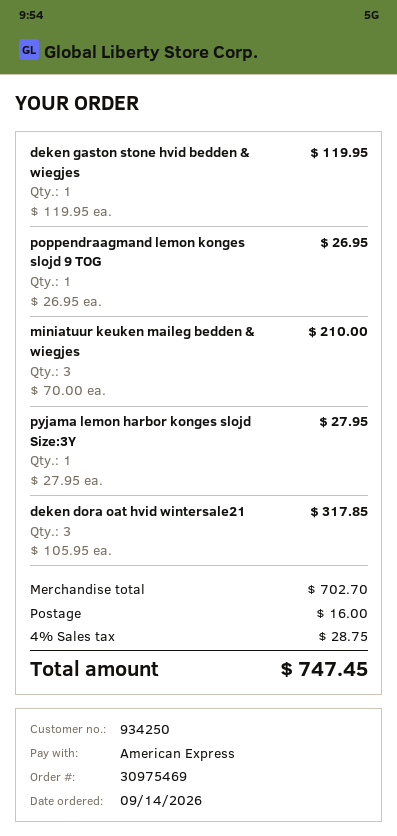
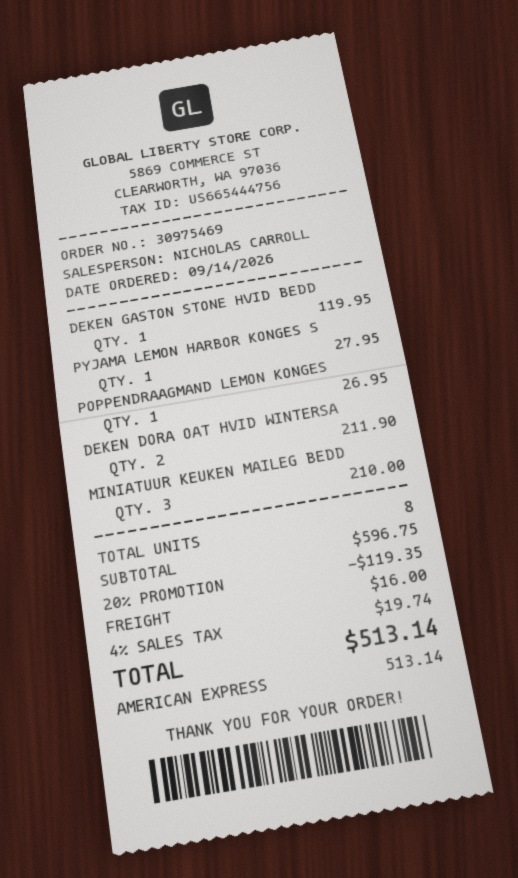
deken dora oat hvid wintersale21: 3 for 317.85 -> 2 for 211.90
subtotal: 702.70 -> 596.75
discount: none -> 20% = 119.35
tax: 4% = 28.75 -> 4% = 19.74
total: 747.45 -> 513.14

